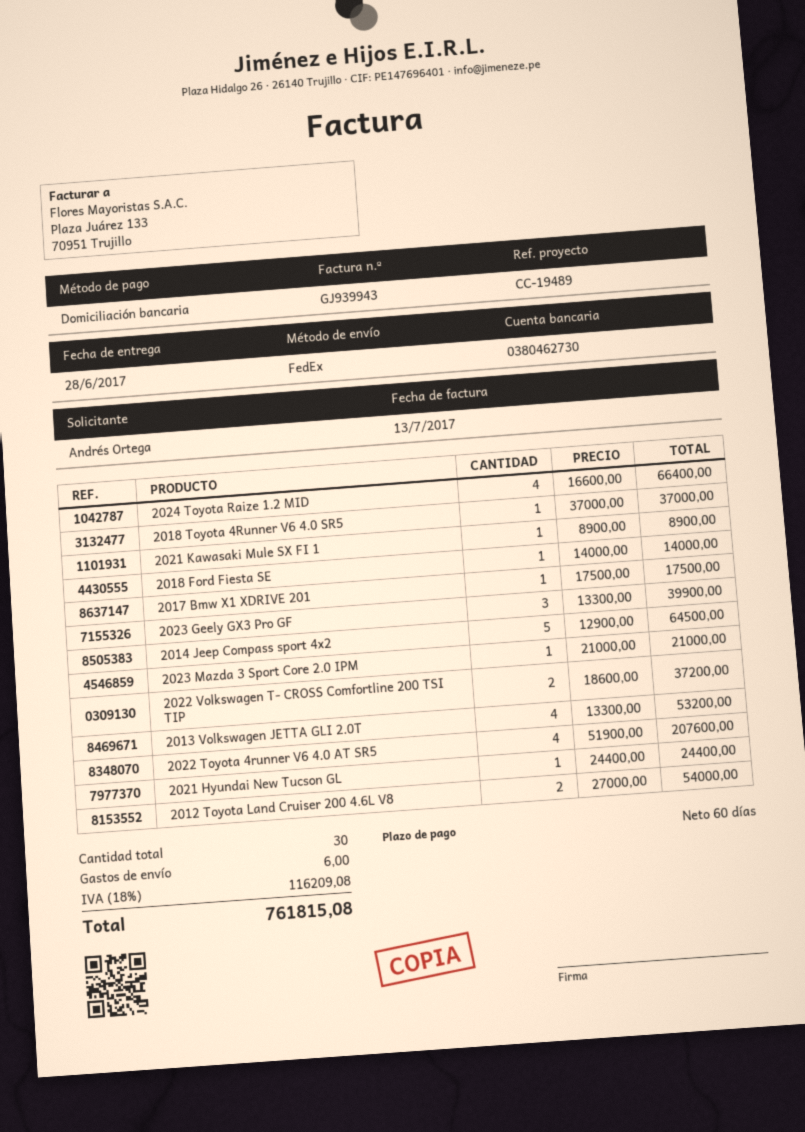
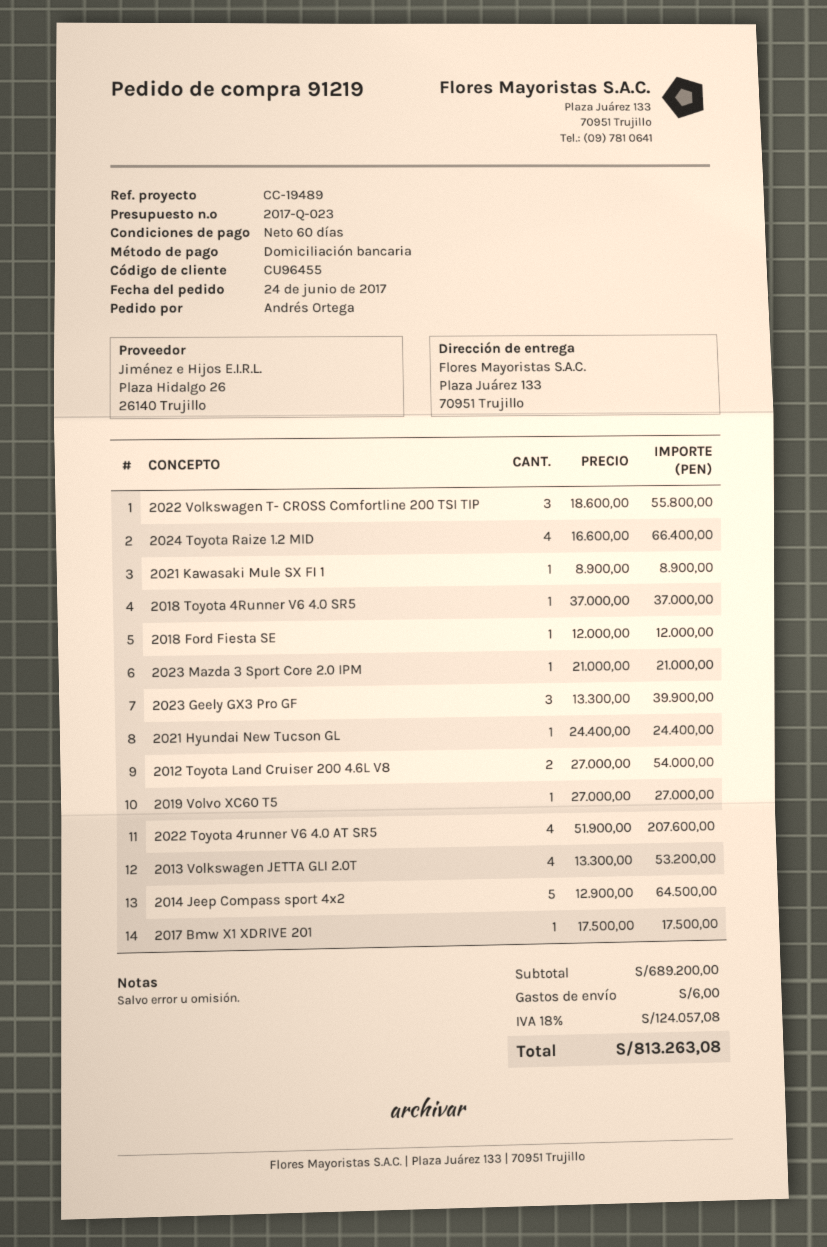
2018 Ford Fiesta SE: 1 x 14000.00 = 14000.00 -> 1 x 12000.00 = 12000.00
2022 Volkswagen T- CROSS Comfortline 200 TSI TIP: 2 x 18600.00 = 37200.00 -> 3 x 18600.00 = 55800.00
2019 Volvo XC60 T5: none -> 1 x 27000.00 = 27000.00
tax: 18% = 116209.08 -> 18% = 124057.08
total: 761815.08 -> 813263.08

